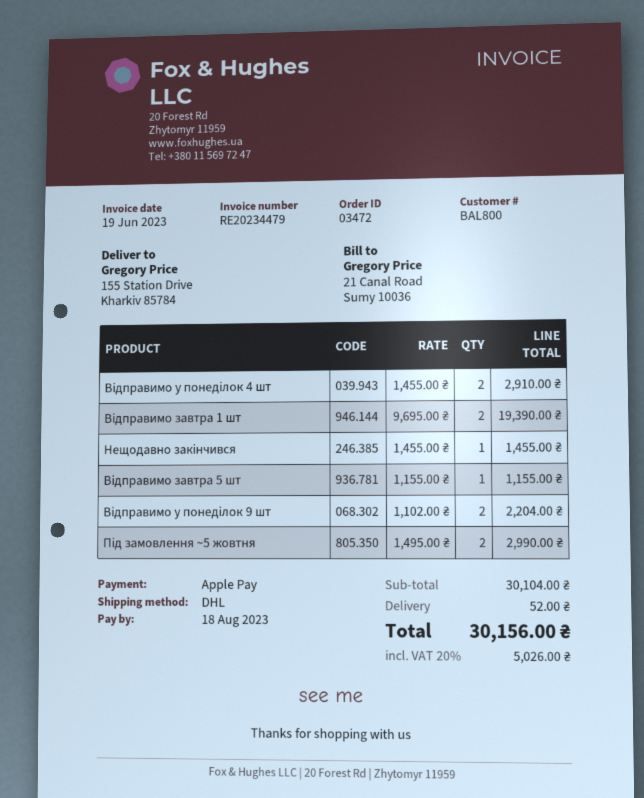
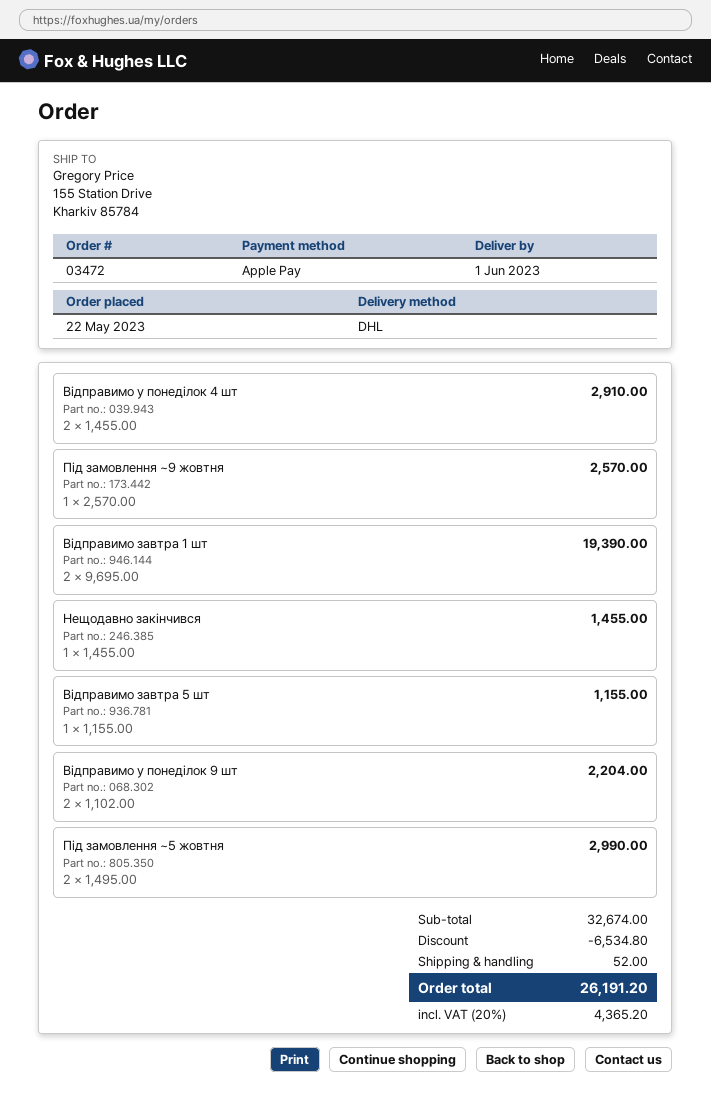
Під замовлення ~9 жовтня: none -> 1 x 2570.00 = 2570.00
subtotal: 30104.00 -> 32674.00
discount: none -> 6534.80
tax: 20% = 5026.00 -> 20% = 4365.20
total: 30156.00 -> 26191.20

